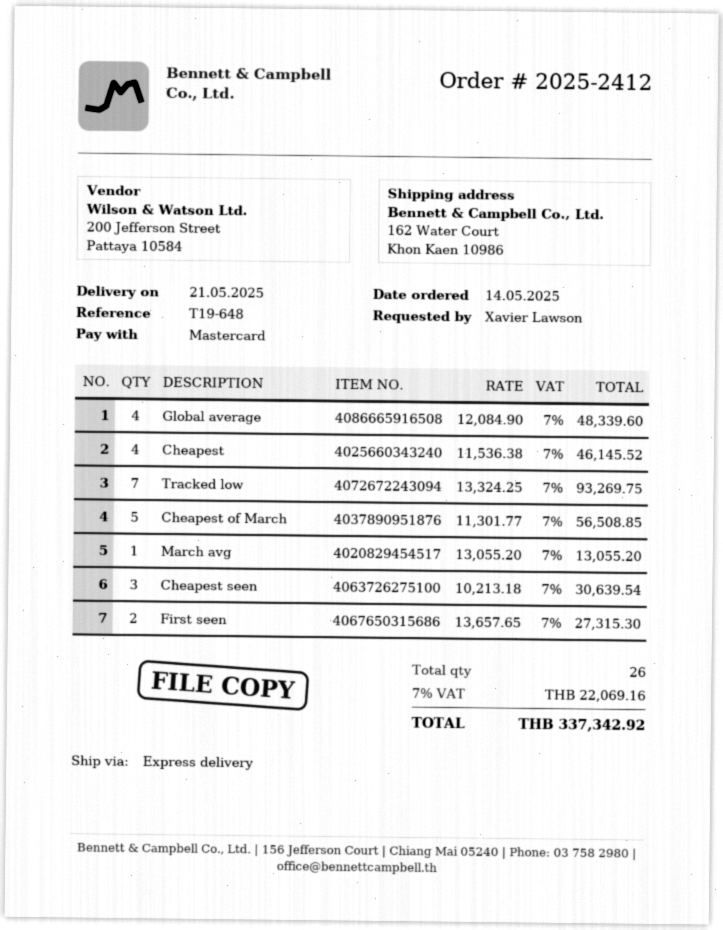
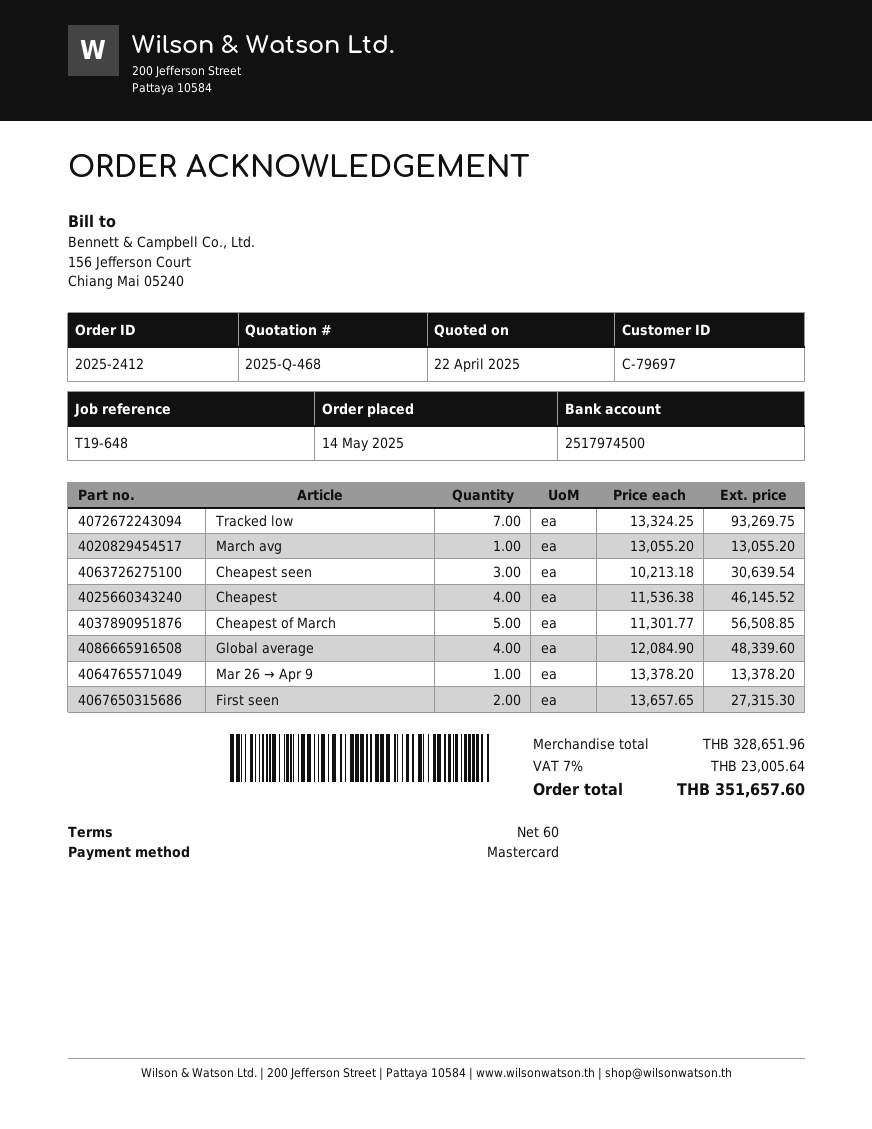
Mar 26 → Apr 9: none -> 1 x 13378.20 = 13378.20
tax: 7% = 22069.16 -> 7% = 23005.64
total: 337342.92 -> 351657.60

